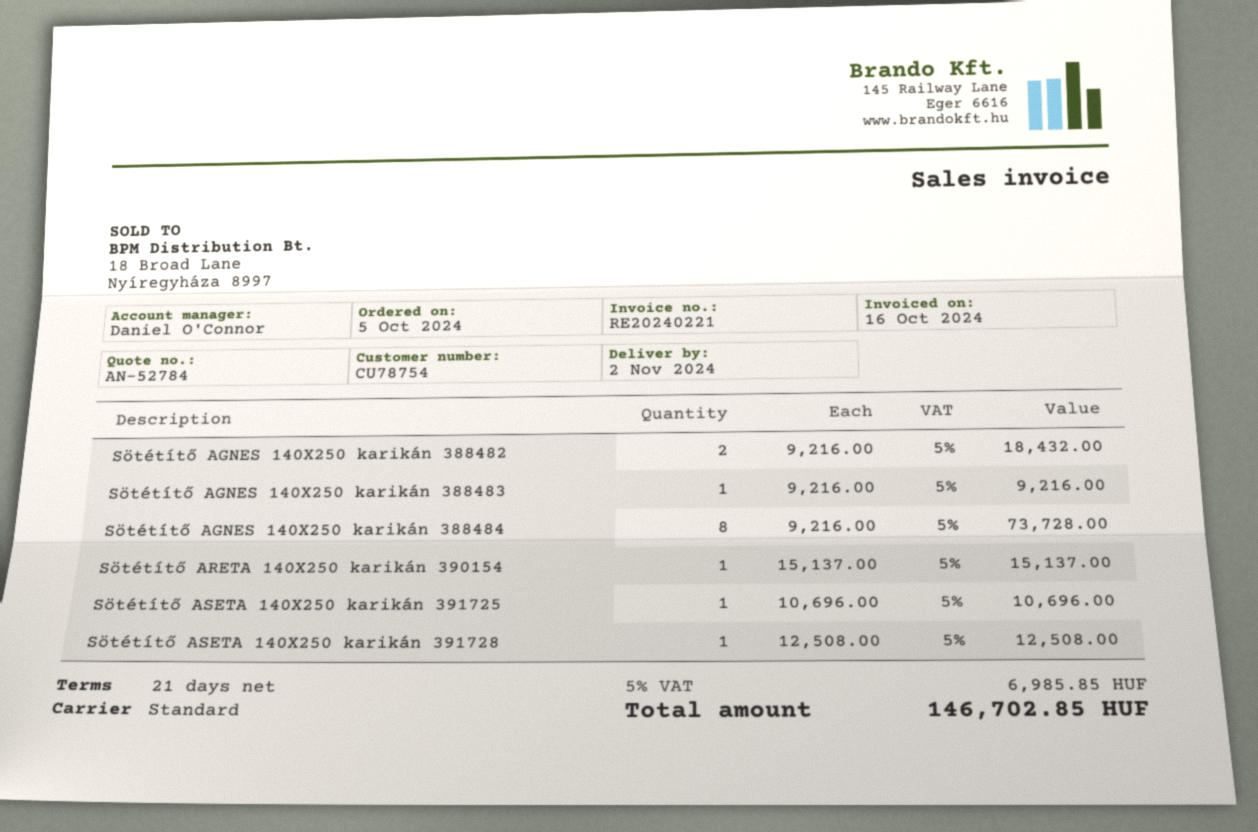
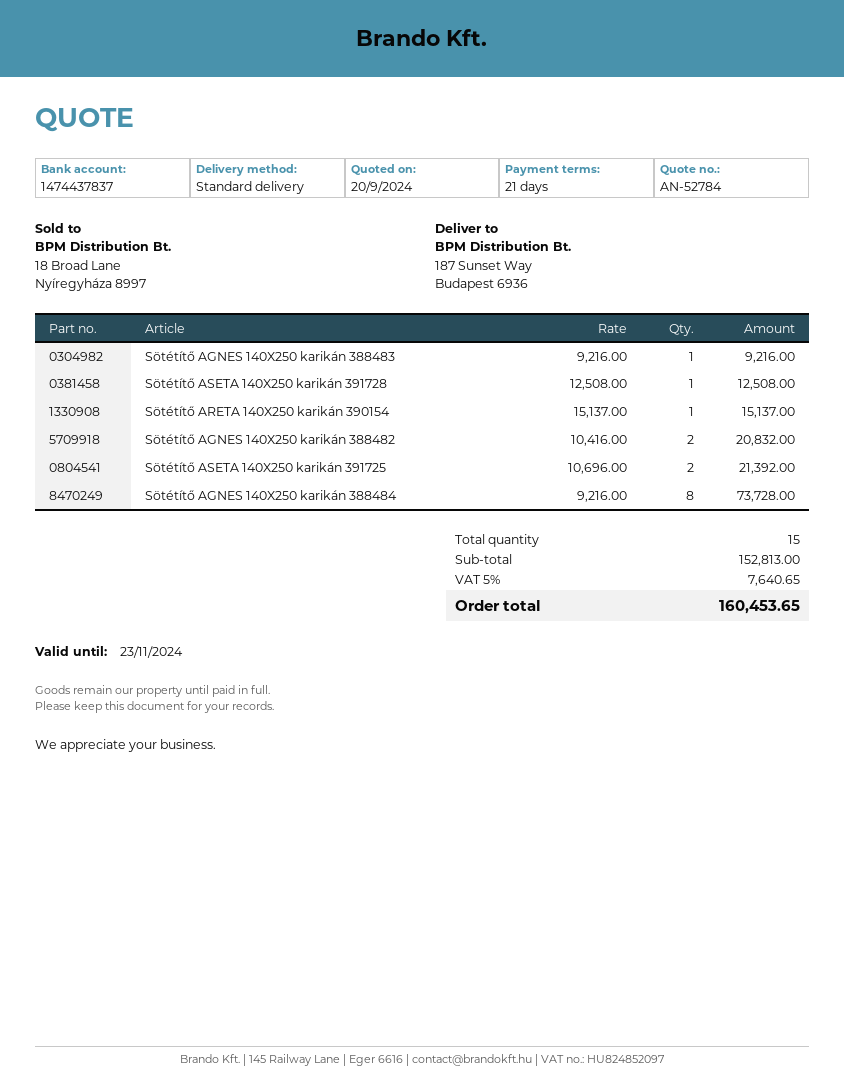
Sötétítő AGNES 140X250 karikán 388482: 2 x 9216.00 = 18432.00 -> 2 x 10416.00 = 20832.00
Sötétítő ASETA 140X250 karikán 391725: 1 x 10696.00 = 10696.00 -> 2 x 10696.00 = 21392.00
tax: 5% = 6985.85 -> 5% = 7640.65
total: 146702.85 -> 160453.65

